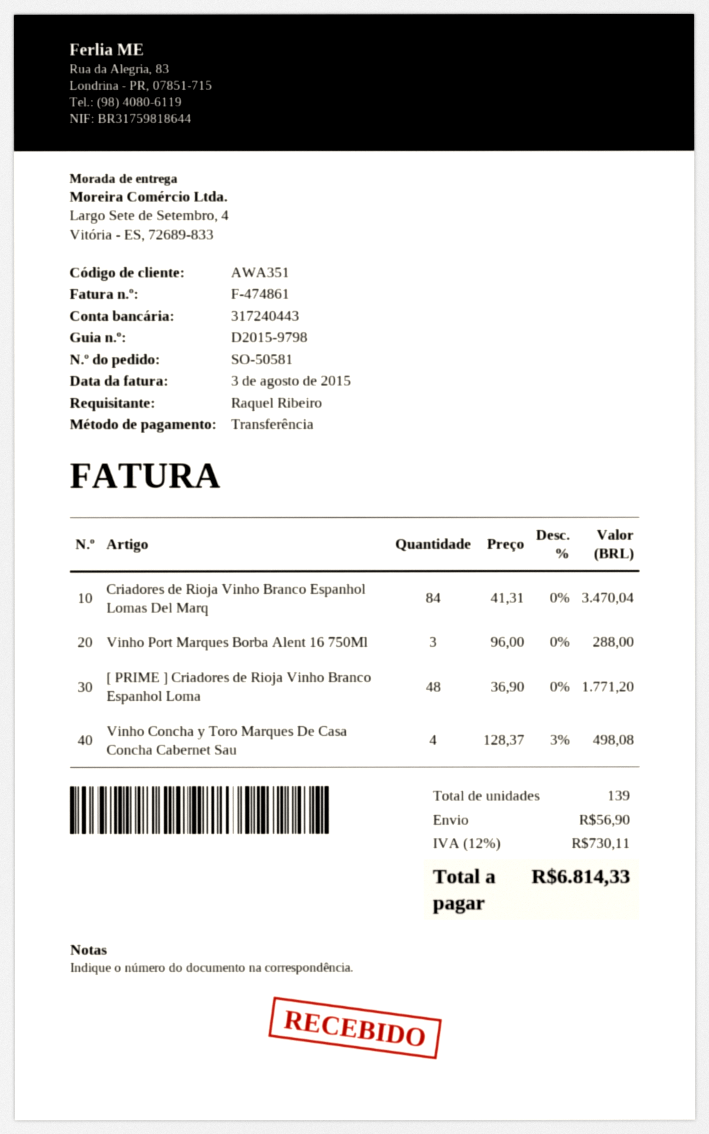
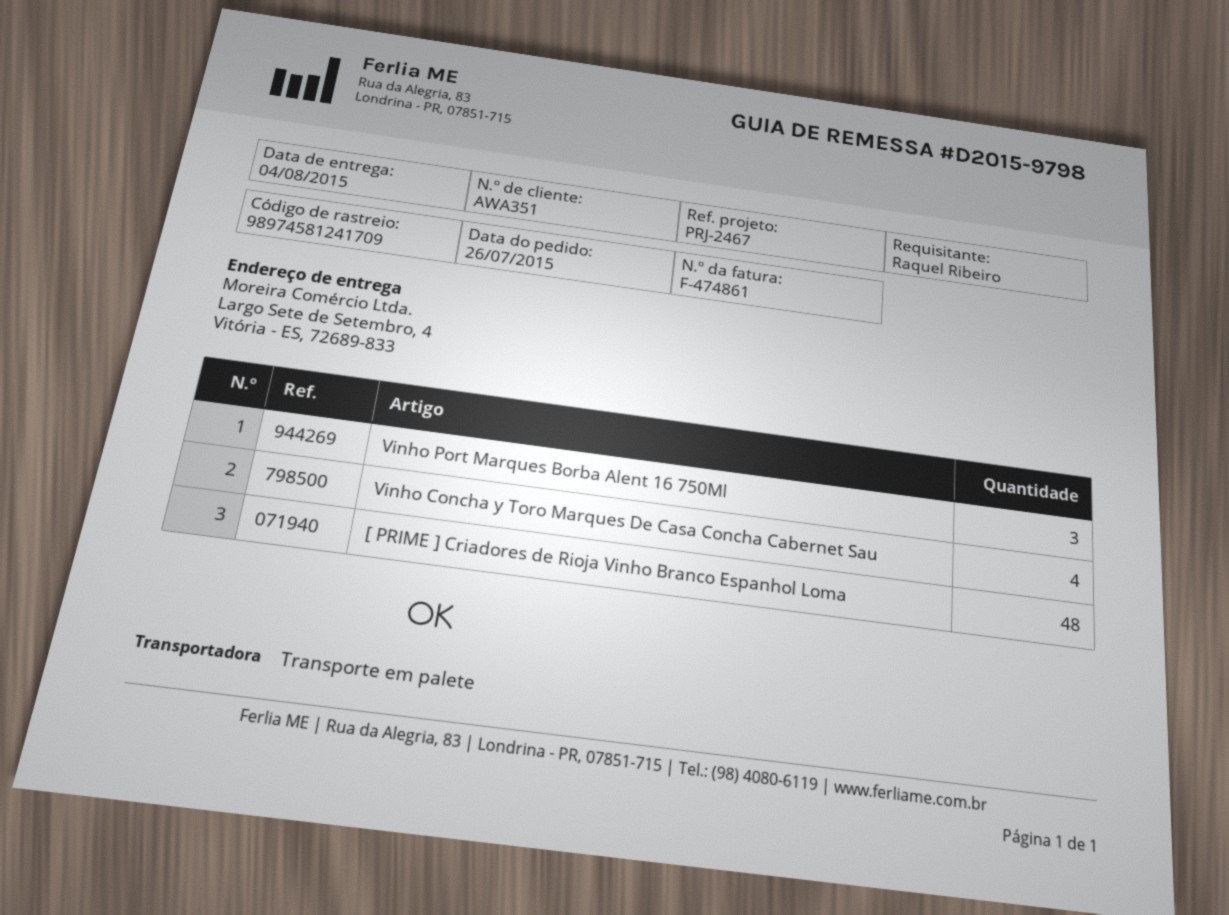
Criadores de Rioja Vinho Branco Espanhol Lomas Del Marq: 84 -> none

